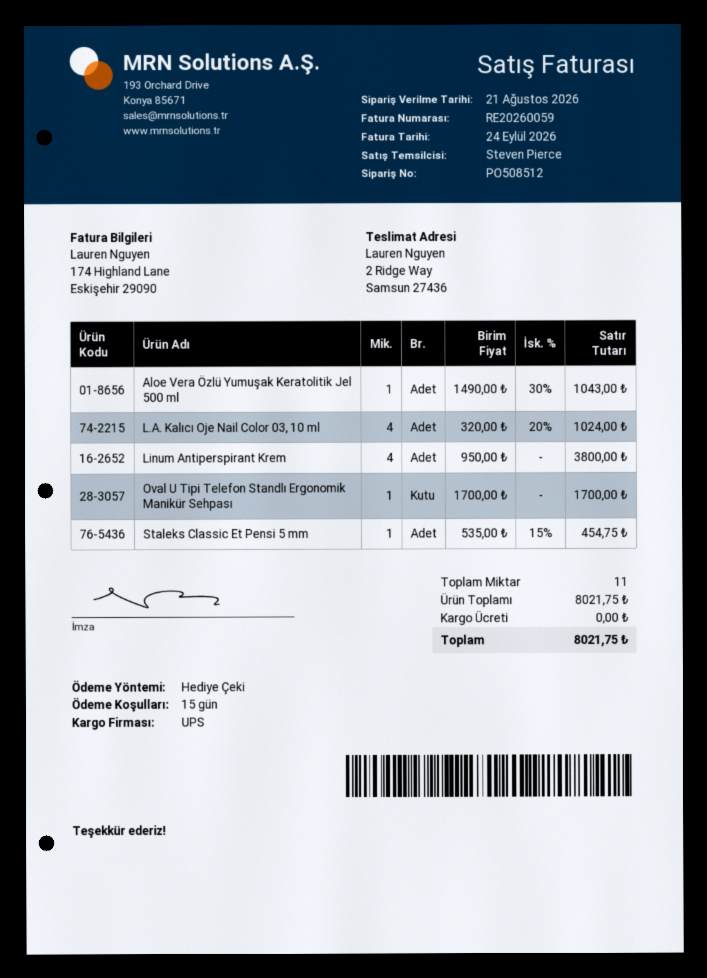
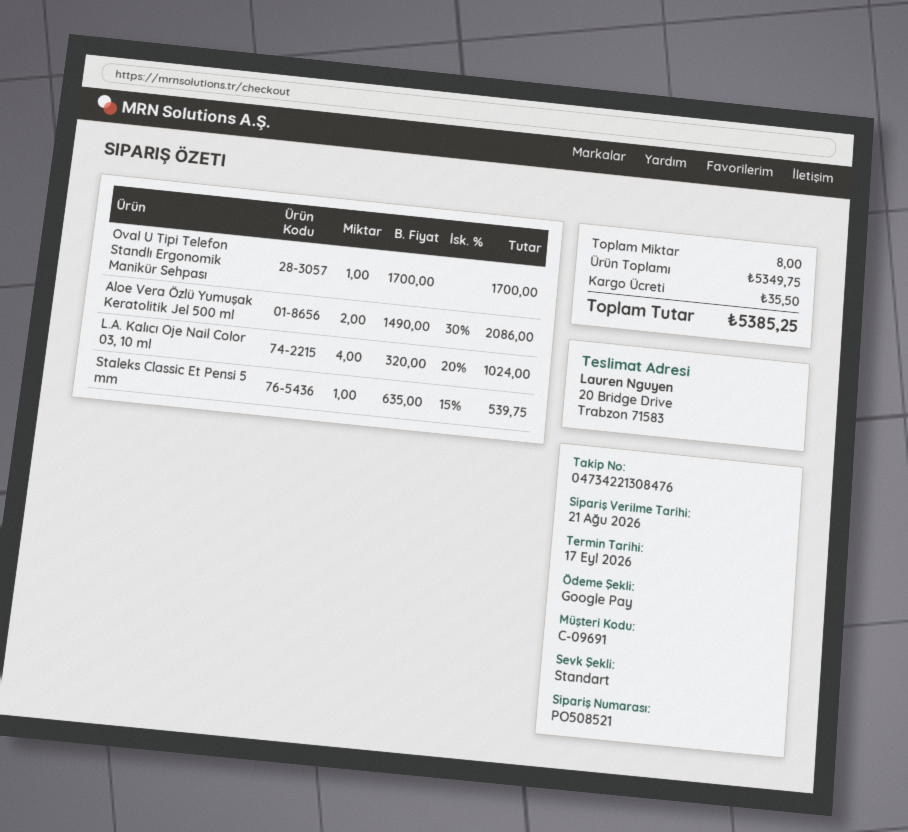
order number: PO508512 -> PO508521
payment method: gift card -> Google Pay
shipping method: UPS -> standard
ship to: 2 Ridge Way, Samsun 27436 -> 20 Bridge Drive, Trabzon 71583
Aloe Vera Özlü Yumuşak Keratolitik Jel 500 ml: 1 x 1490.00 - 30% = 1043.00 -> 2 x 1490.00 - 30% = 2086.00
Linum Antiperspirant Krem: 4 x 950.00 = 3800.00 -> none
Staleks Classic Et Pensi 5 mm: 1 x 535.00 - 15% = 454.75 -> 1 x 635.00 - 15% = 539.75
total quantity: 11 -> 8
subtotal: 8021.75 -> 5349.75
shipping: 0.00 -> 35.50
total: 8021.75 -> 5385.25

